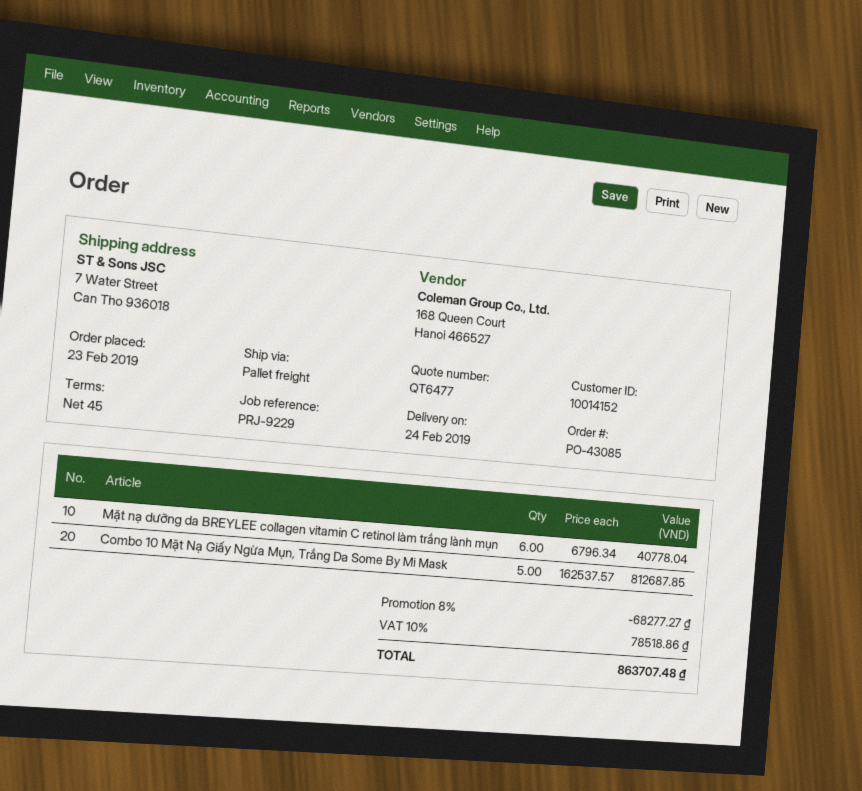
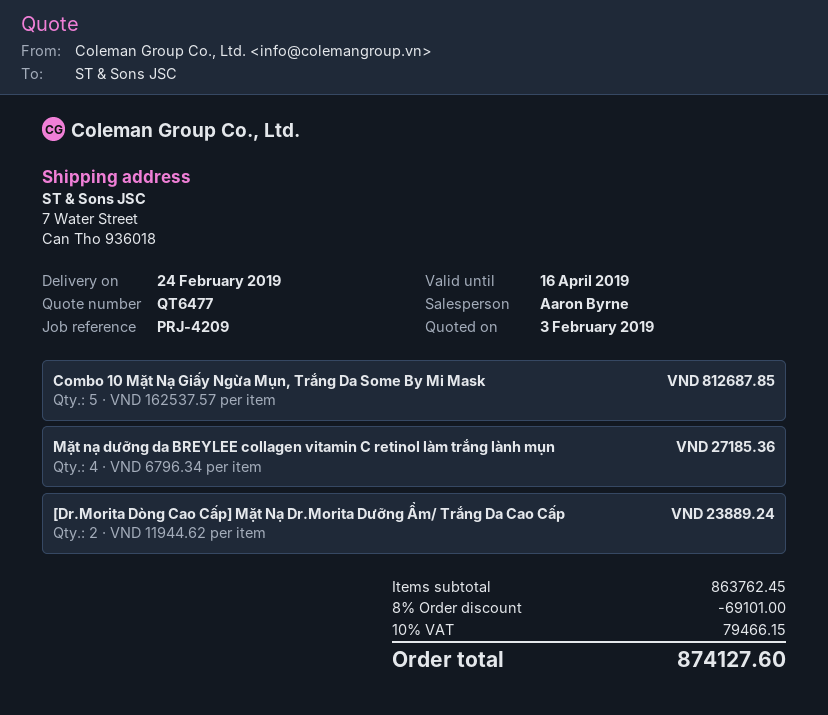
reference: PRJ-9229 -> PRJ-4209
Mặt nạ dưỡng da BREYLEE collagen vitamin C retinol làm trắng lành mụn: 6 x 6796.34 = 40778.04 -> 4 x 6796.34 = 27185.36
[Dr.Morita Dòng Cao Cấp] Mặt Nạ Dr.Morita Dưỡng Ẩm/ Trắng Da Cao Cấp: none -> 2 x 11944.62 = 23889.24
discount: 8% = 68277.27 -> 8% = 69101.00
tax: 10% = 78518.86 -> 10% = 79466.15
total: 863707.48 -> 874127.60

